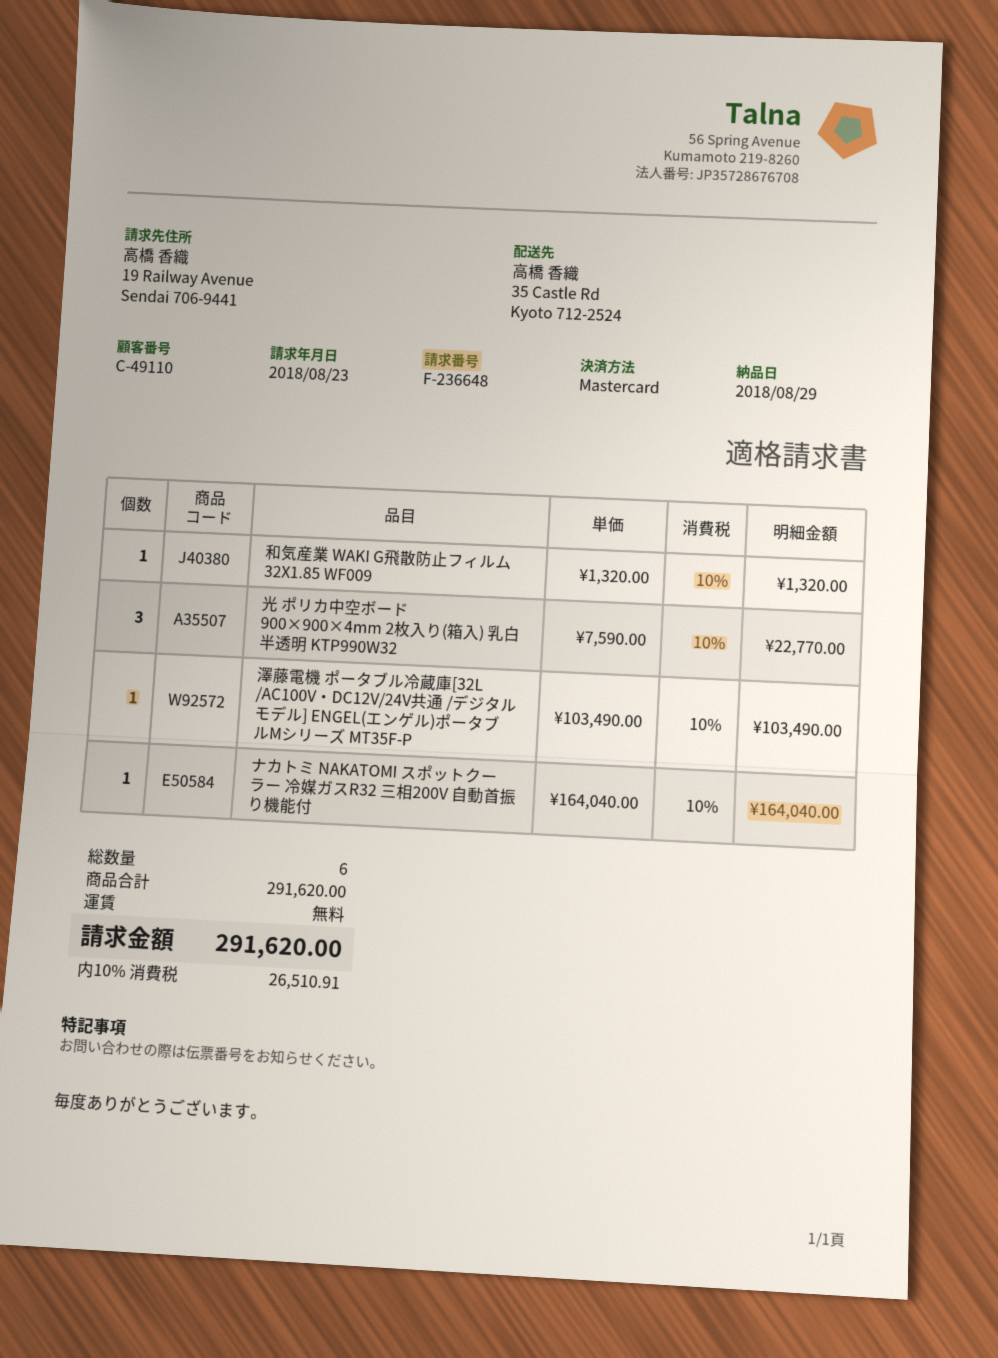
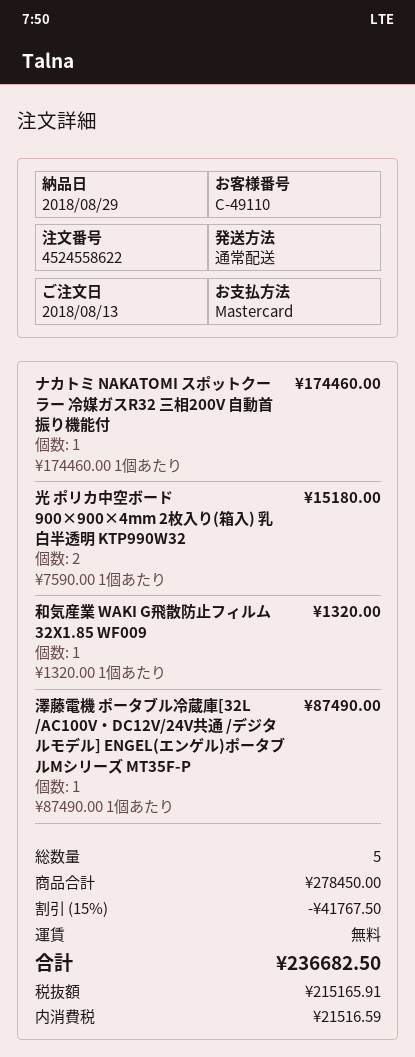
光 ポリカ中空ボード 900×900×4mm 2枚入り(箱入) 乳白半透明 KTP990W32: 3 x 7590.00 = 22770.00 -> 2 x 7590.00 = 15180.00
澤藤電機 ポータブル冷蔵庫[32L /AC100V・DC12V/24V共通 /デジタルモデル] ENGEL(エンゲル)ポータブルMシリーズ MT35F-P: 1 x 103490.00 = 103490.00 -> 1 x 87490.00 = 87490.00
ナカトミ NAKATOMI スポットクーラー 冷媒ガスR32 三相200V 自動首振り機能付: 1 x 164040.00 = 164040.00 -> 1 x 174460.00 = 174460.00
total quantity: 6 -> 5
subtotal: 291620.00 -> 278450.00
discount: none -> 15% = 41767.50
tax: 26510.91 -> 21516.59
total: 291620.00 -> 236682.50

